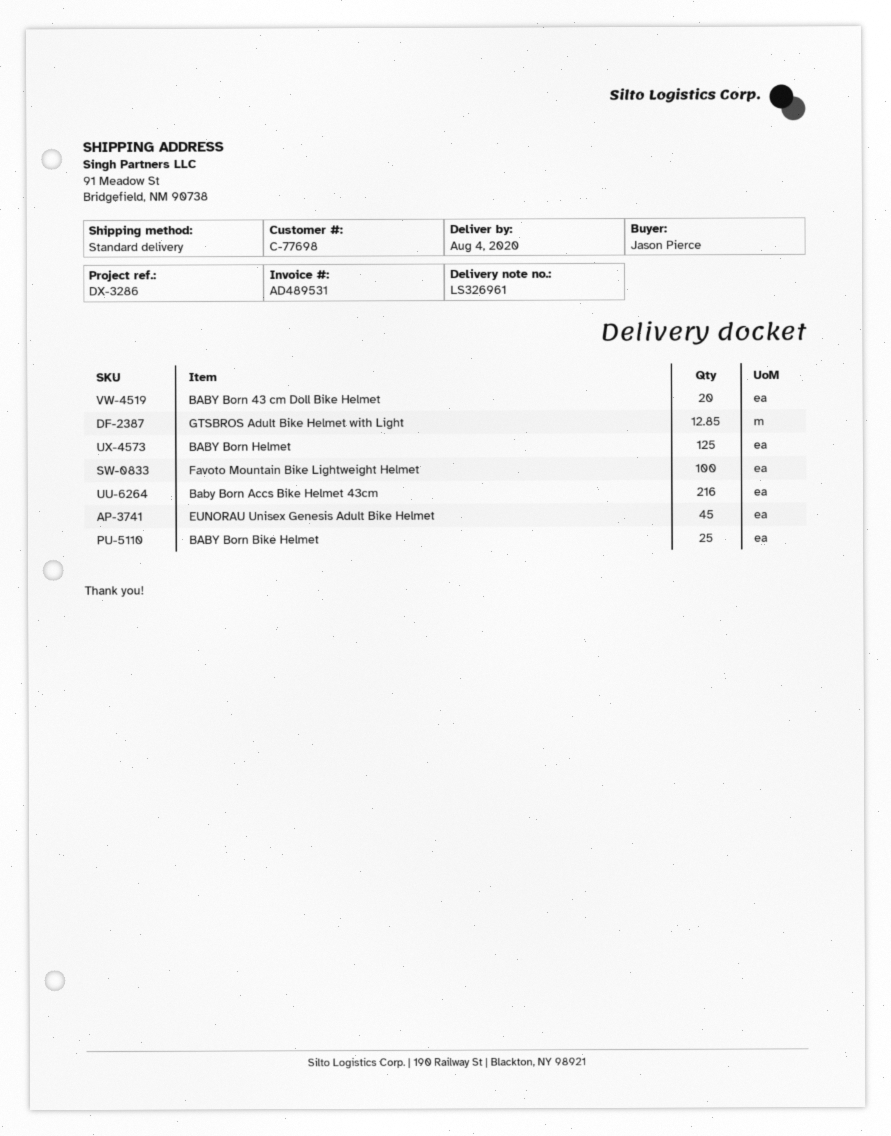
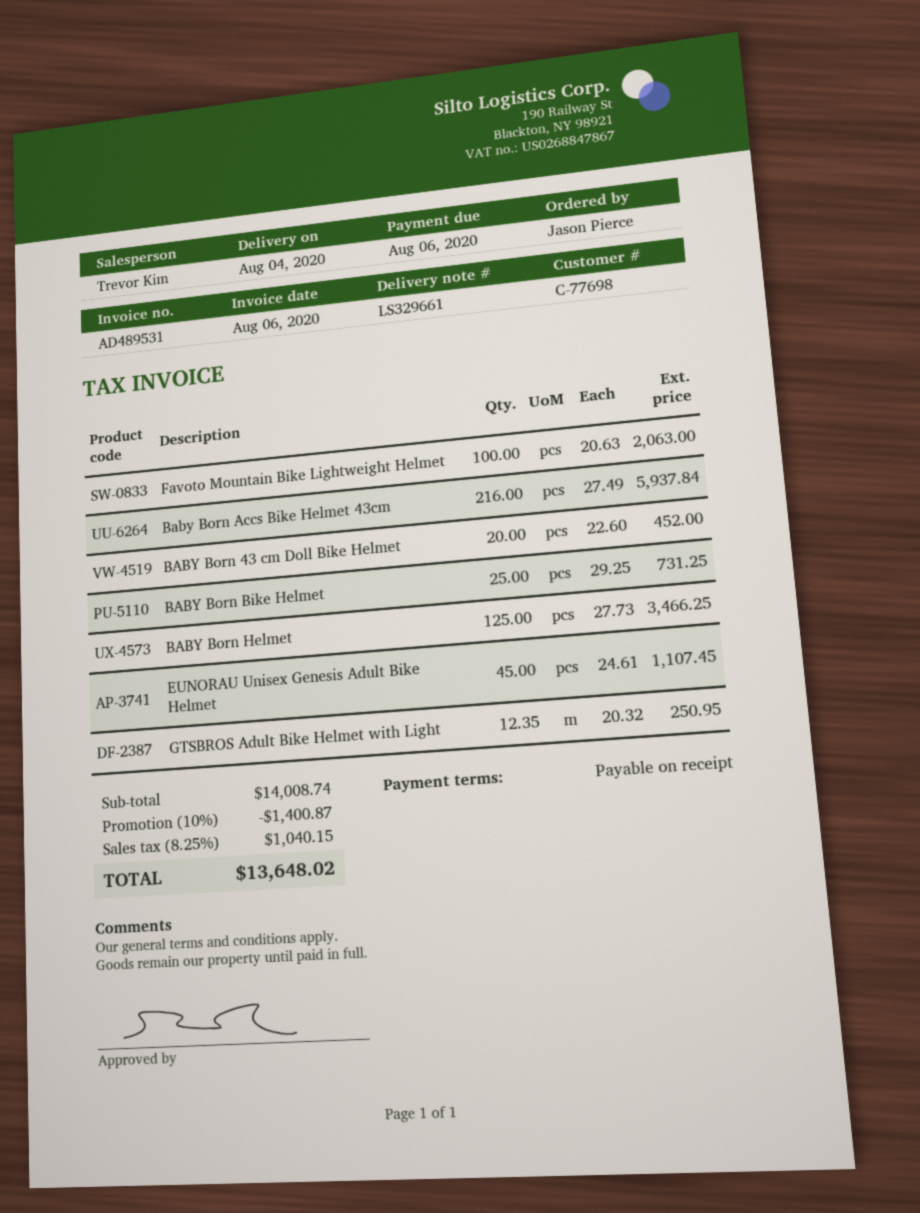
delivery note number: LS326961 -> LS329661
GTSBROS Adult Bike Helmet with Light: 12.85 -> 12.35

